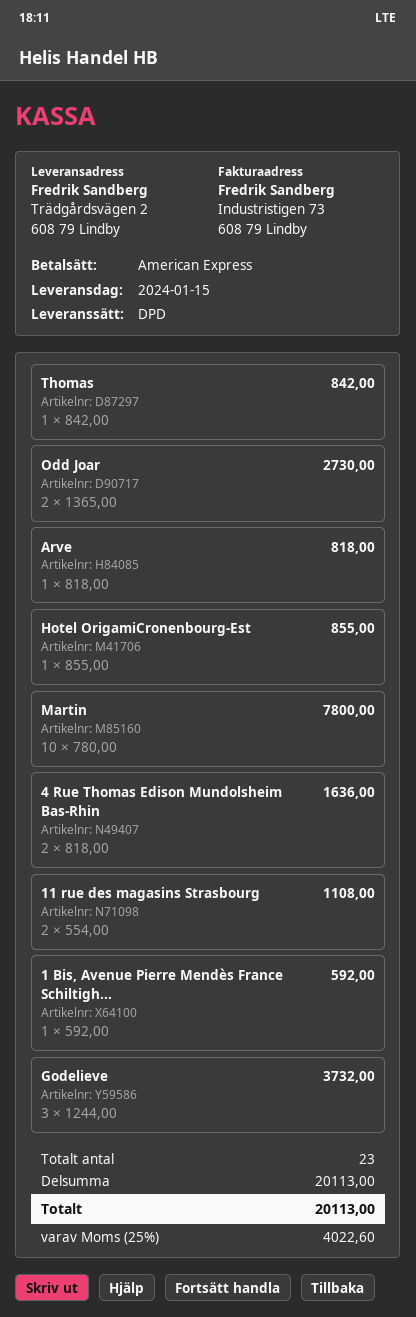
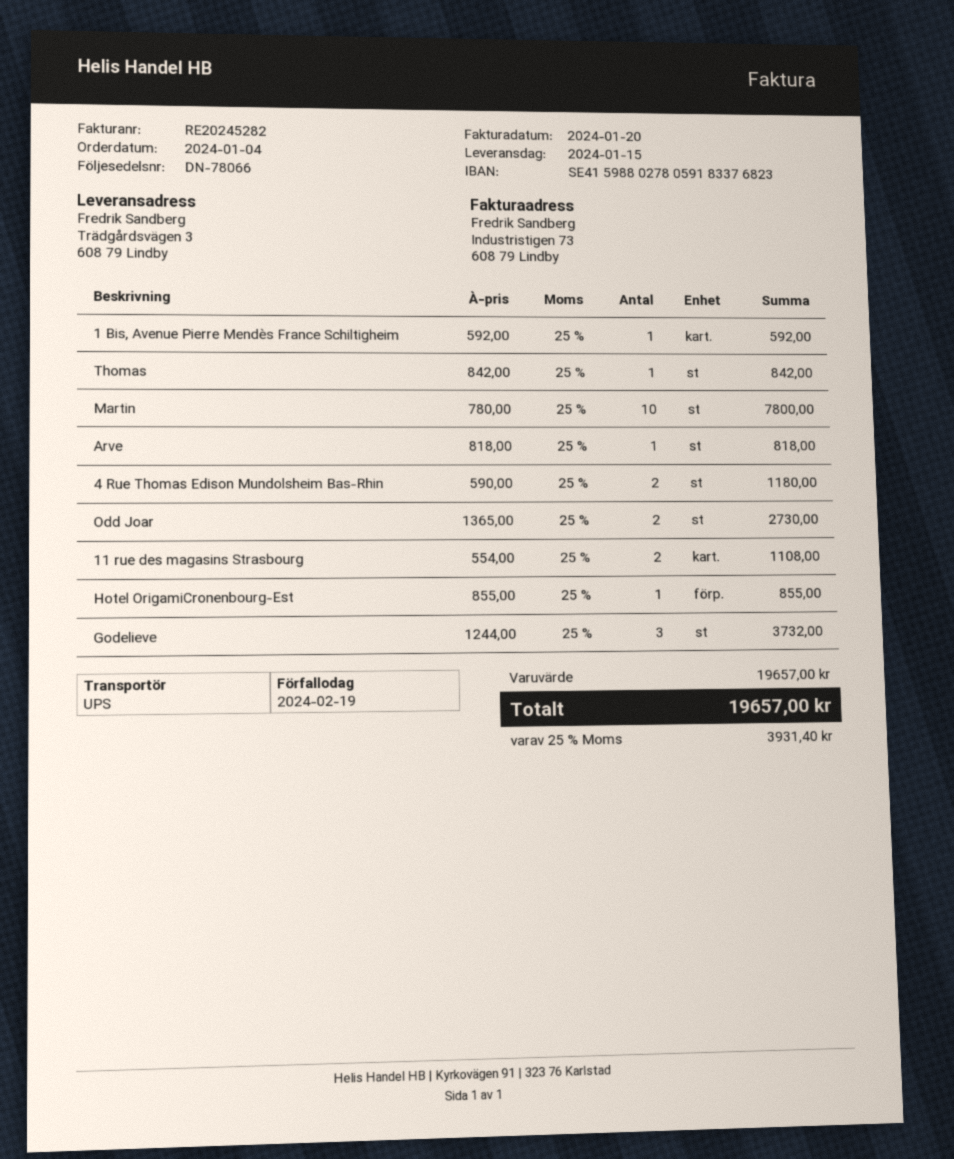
shipping method: DPD -> UPS
ship to: Trädgårdsvägen 2, 608 79 Lindby -> Trädgårdsvägen 3, 608 79 Lindby
4 Rue Thomas Edison Mundolsheim Bas-Rhin: 2 x 818.00 = 1636.00 -> 2 x 590.00 = 1180.00
subtotal: 20113.00 -> 19657.00
tax: 25% = 4022.60 -> 25% = 3931.40
total: 20113.00 -> 19657.00

